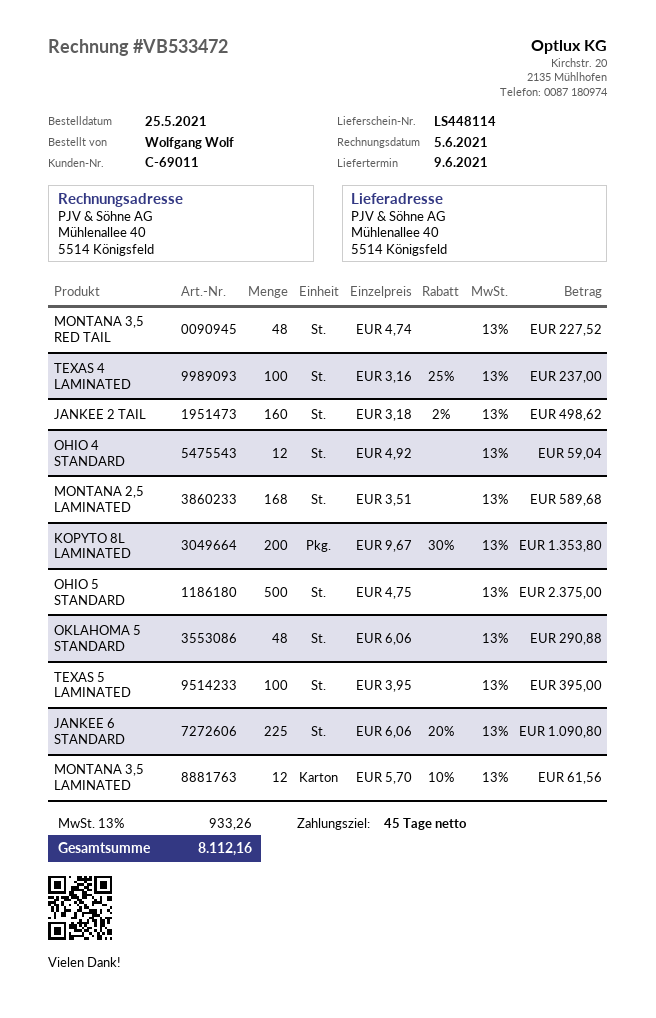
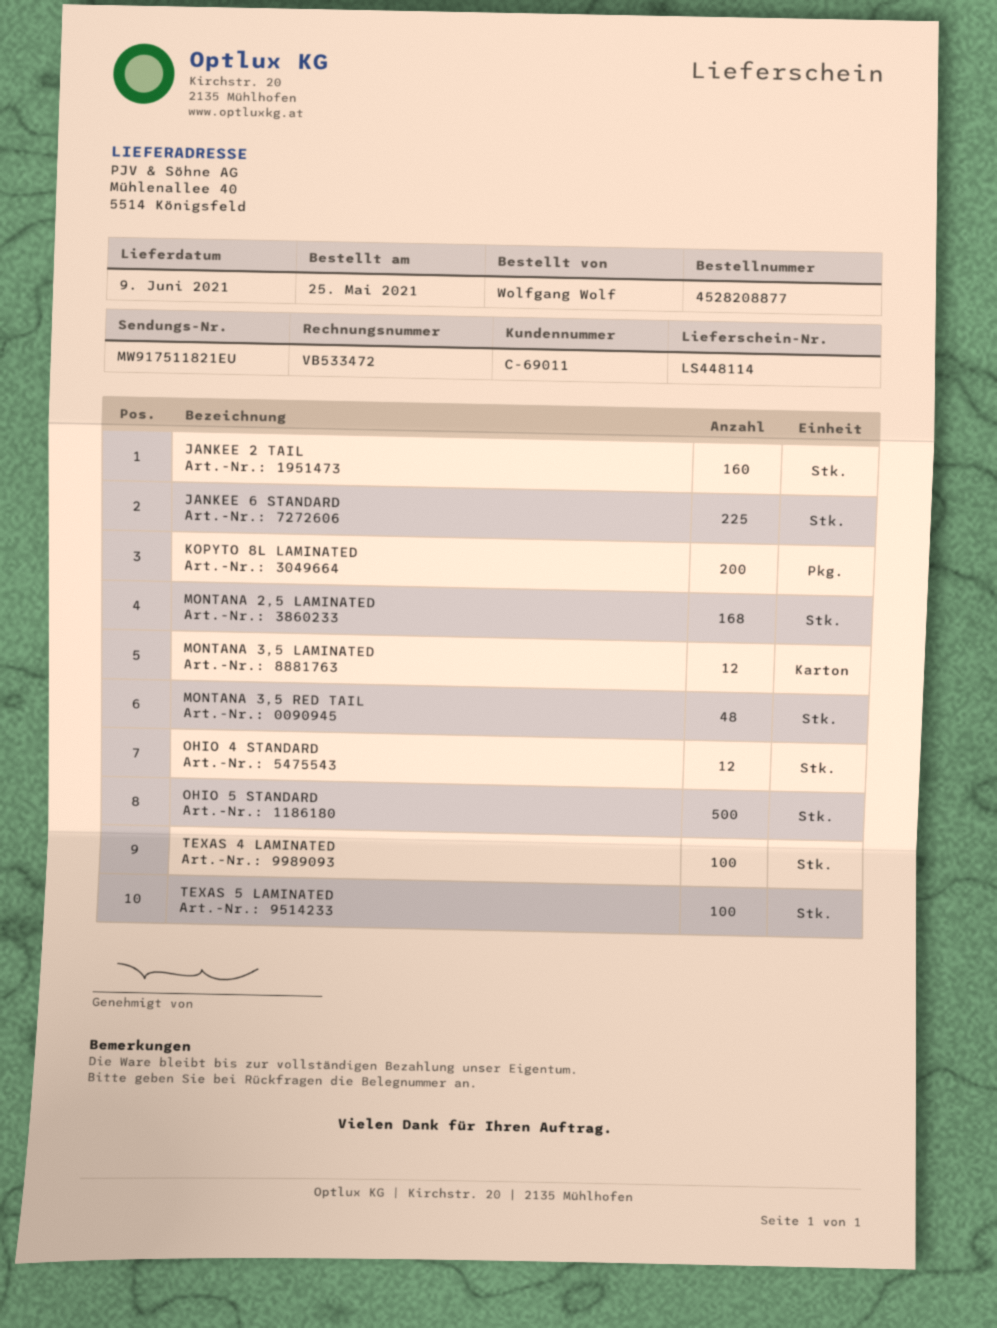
OKLAHOMA 5 STANDARD: 48 -> none

